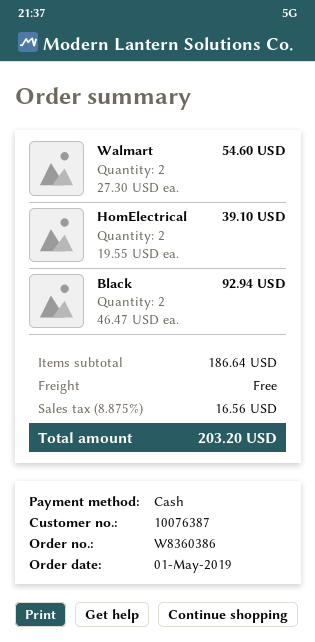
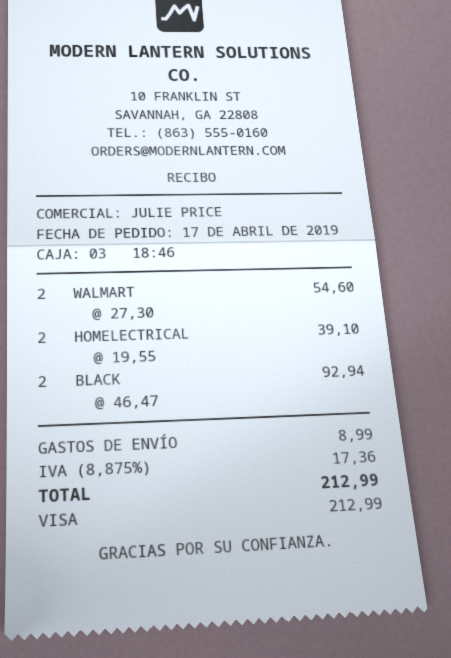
order date: 2019-05-01 -> 2019-04-17
payment method: cash -> Visa
shipping: 0.00 -> 8.99
tax: 8.875% = 16.56 -> 8.875% = 17.36
total: 203.20 -> 212.99

